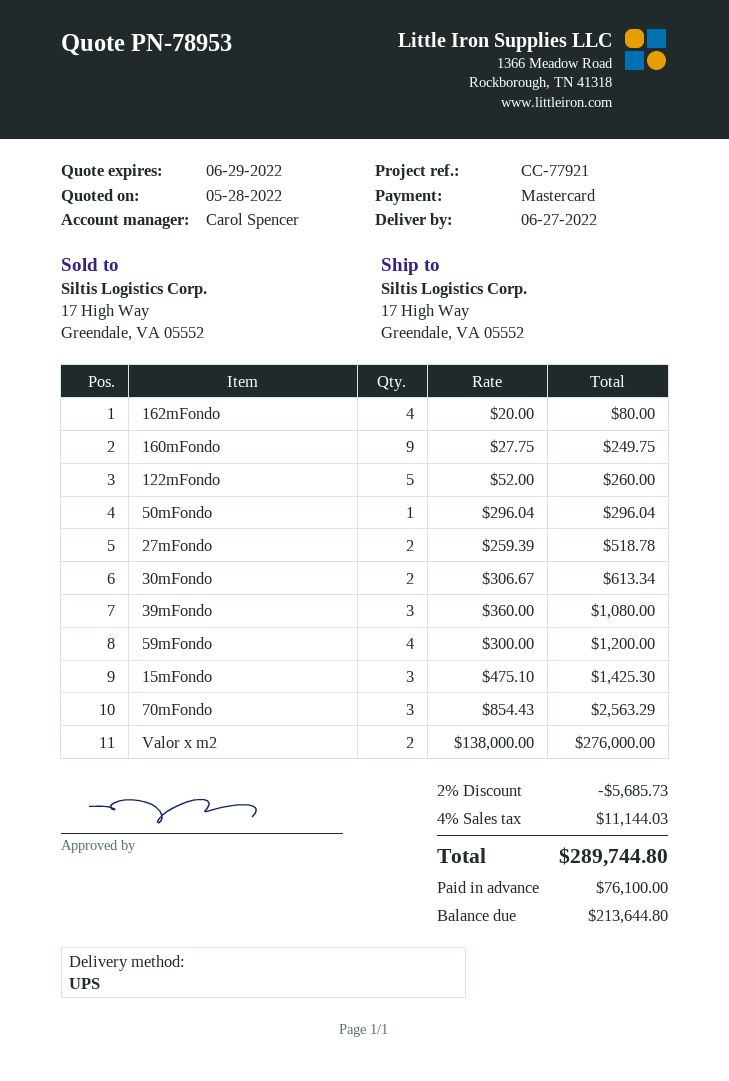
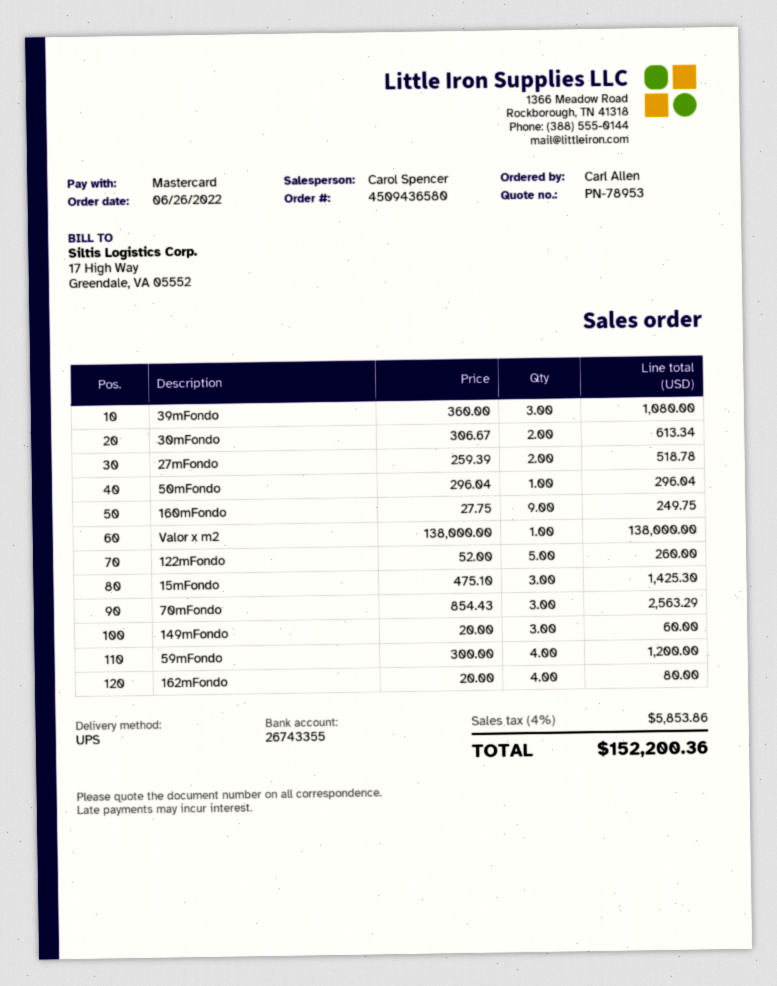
Valor x m2: 2 x 138000.00 = 276000.00 -> 1 x 138000.00 = 138000.00
149mFondo: none -> 3 x 20.00 = 60.00
discount: 2% = 5685.73 -> none
tax: 4% = 11144.03 -> 4% = 5853.86
total: 289744.80 -> 152200.36

